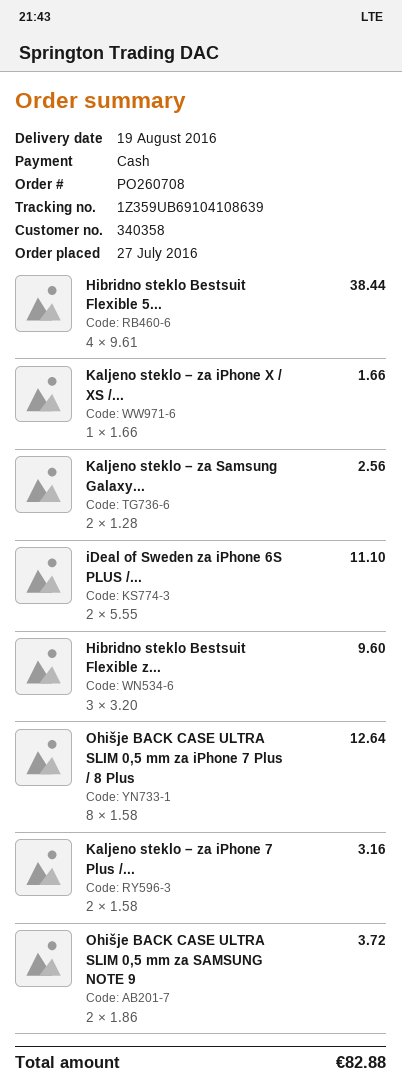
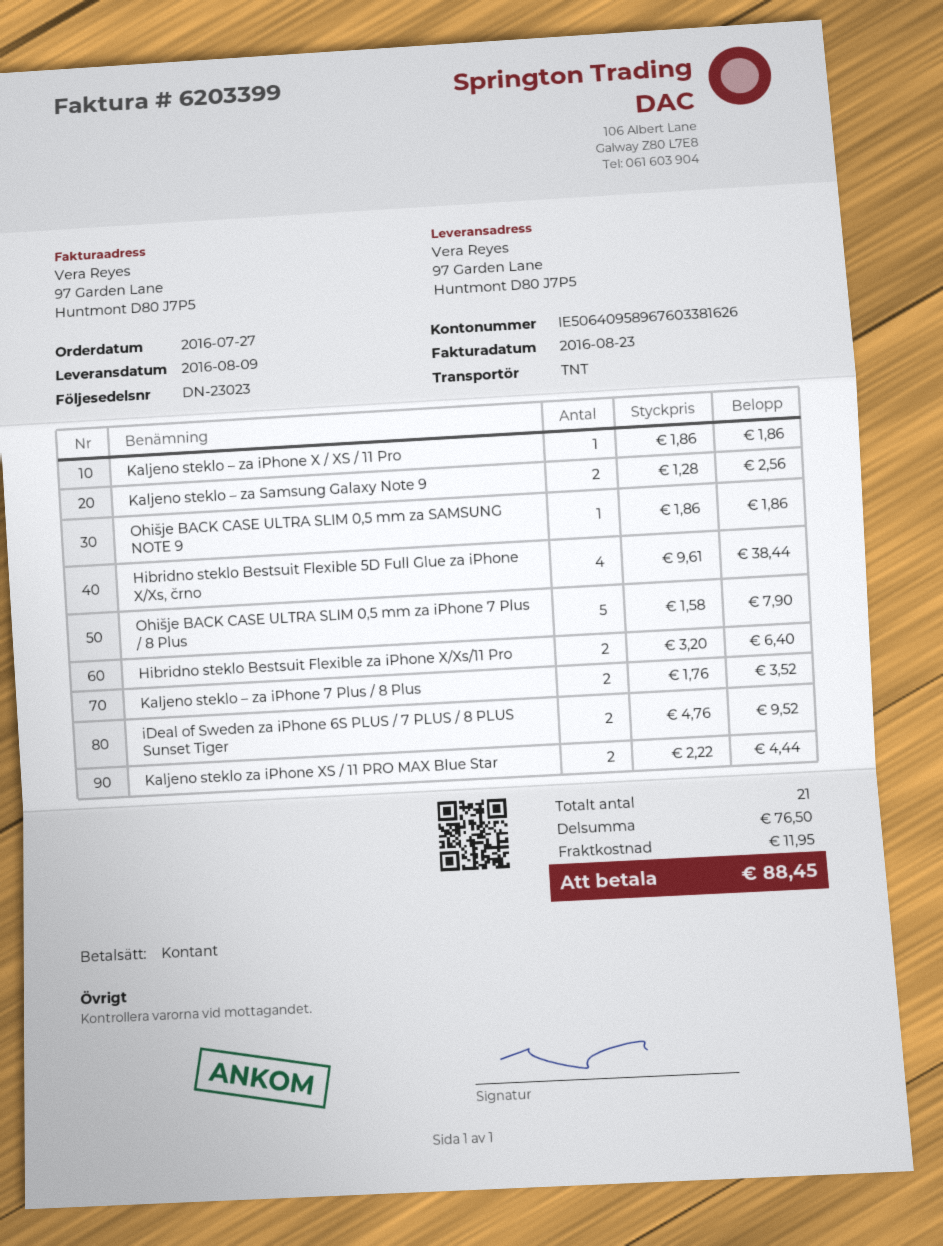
delivery date: 2016-08-19 -> 2016-08-09
Kaljeno steklo – za iPhone X / XS /...: 1 x 1.66 = 1.66 -> 1 x 1.86 = 1.86
iDeal of Sweden za iPhone 6S PLUS /...: 2 x 5.55 = 11.10 -> 2 x 4.76 = 9.52
Hibridno steklo Bestsuit Flexible z...: 3 x 3.20 = 9.60 -> 2 x 3.20 = 6.40
Ohišje BACK CASE ULTRA SLIM 0,5 mm za iPhone 7 Plus / 8 Plus: 8 x 1.58 = 12.64 -> 5 x 1.58 = 7.90
Kaljeno steklo – za iPhone 7 Plus /...: 2 x 1.58 = 3.16 -> 2 x 1.76 = 3.52
Ohišje BACK CASE ULTRA SLIM 0,5 mm za SAMSUNG NOTE 9: 2 x 1.86 = 3.72 -> 1 x 1.86 = 1.86
Kaljeno steklo za iPhone XS / 11 PRO MAX Blue Star: none -> 2 x 2.22 = 4.44
shipping: none -> 11.95
total: 82.88 -> 88.45

